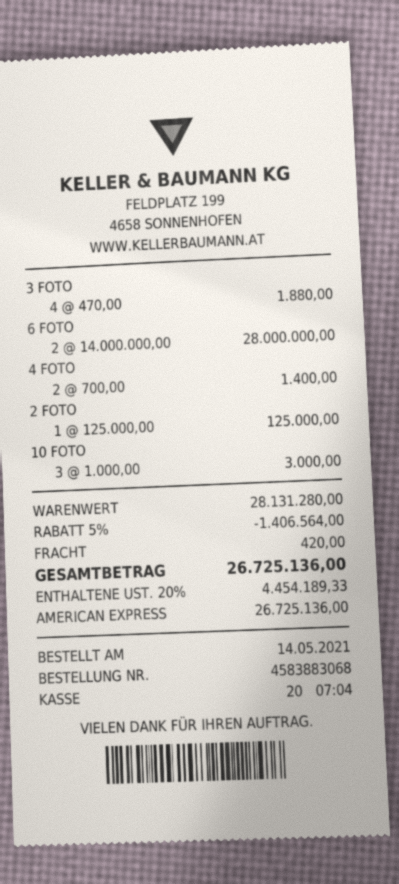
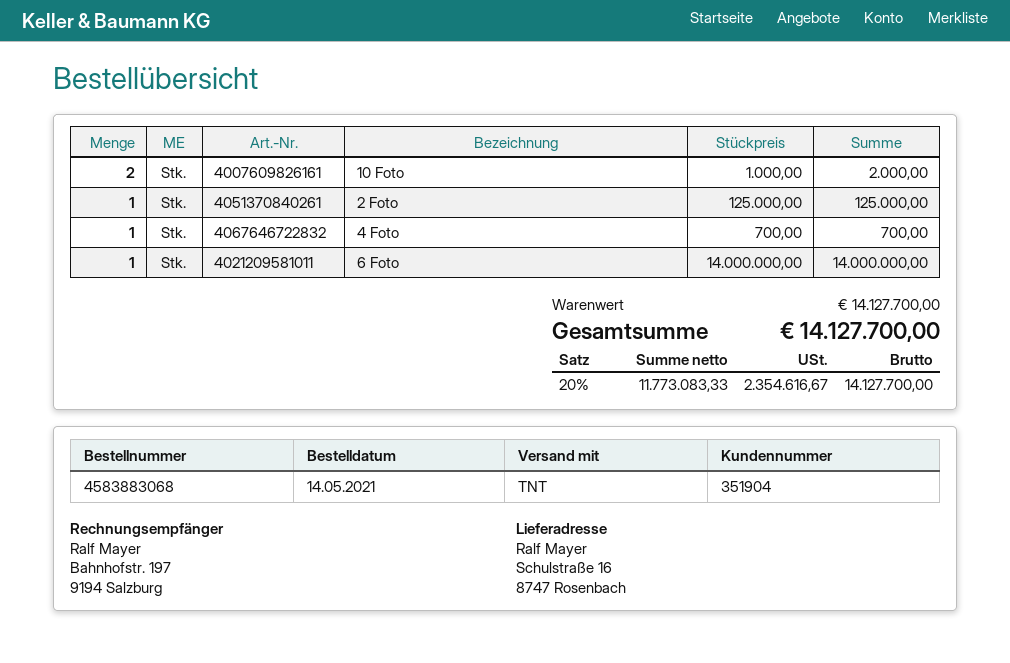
3 FOTO: 4 x 470.00 = 1880.00 -> none
6 FOTO: 2 x 14000000.00 = 28000000.00 -> 1 x 14000000.00 = 14000000.00
4 FOTO: 2 x 700.00 = 1400.00 -> 1 x 700.00 = 700.00
10 FOTO: 3 x 1000.00 = 3000.00 -> 2 x 1000.00 = 2000.00
subtotal: 28131280.00 -> 14127700.00
discount: 5% = 1406564.00 -> none
shipping: 420.00 -> none
tax: 20% = 4454189.33 -> 20% = 2354616.67
total: 26725136.00 -> 14127700.00

